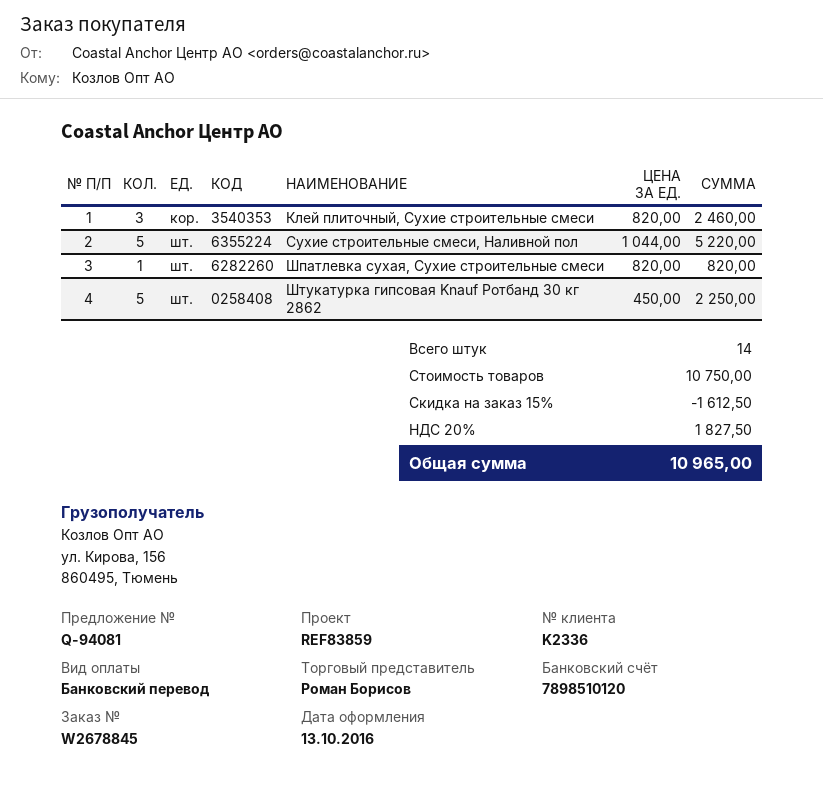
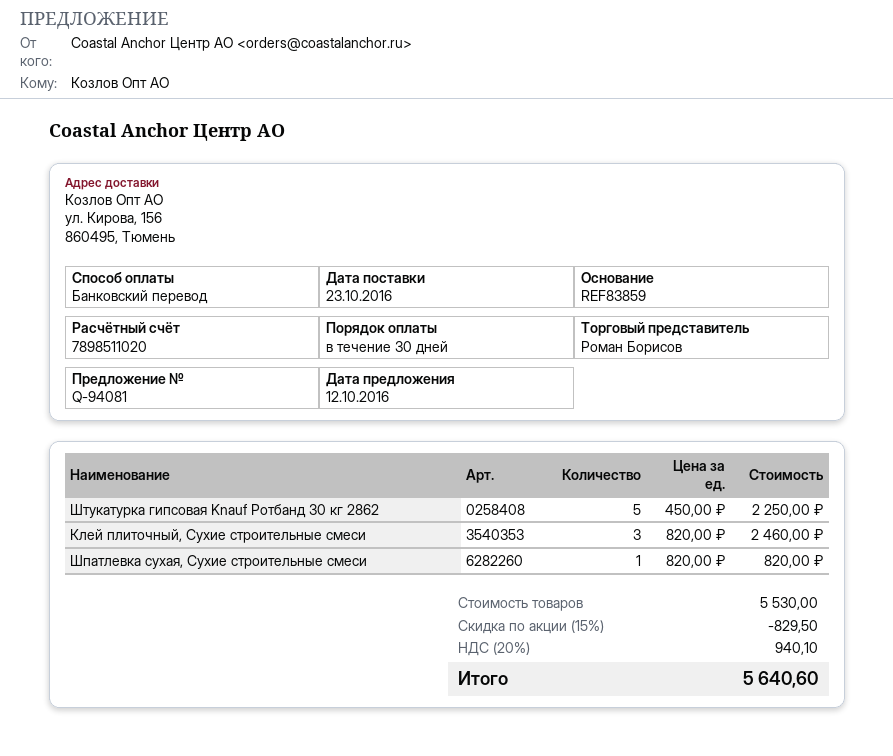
bank account: 7898510120 -> 7898511020
Сухие строительные смеси, Наливной пол: 5 x 1044.00 = 5220.00 -> none
subtotal: 10750.00 -> 5530.00
discount: 15% = 1612.50 -> 15% = 829.50
tax: 20% = 1827.50 -> 20% = 940.10
total: 10965.00 -> 5640.60

